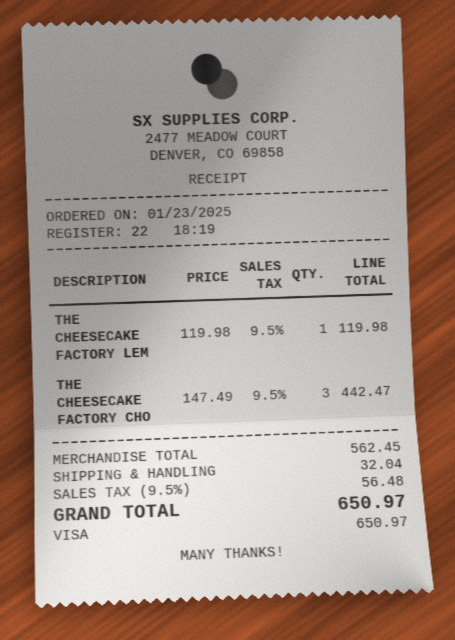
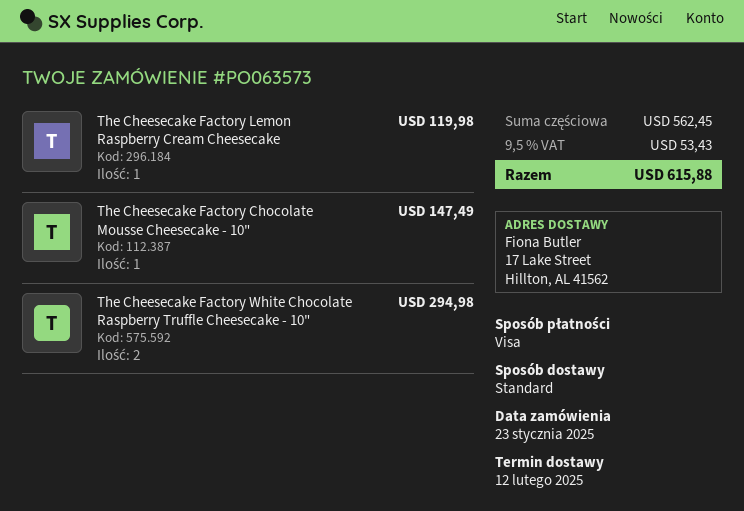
THE CHEESECAKE FACTORY CHO: 3 for 442.47 -> 1 for 147.49
The Cheesecake Factory White Chocolate Raspberry Truffle Cheesecake - 10": none -> 2 for 294.98
shipping: 32.04 -> none
tax: 9.5% = 56.48 -> 9.5% = 53.43
total: 650.97 -> 615.88

